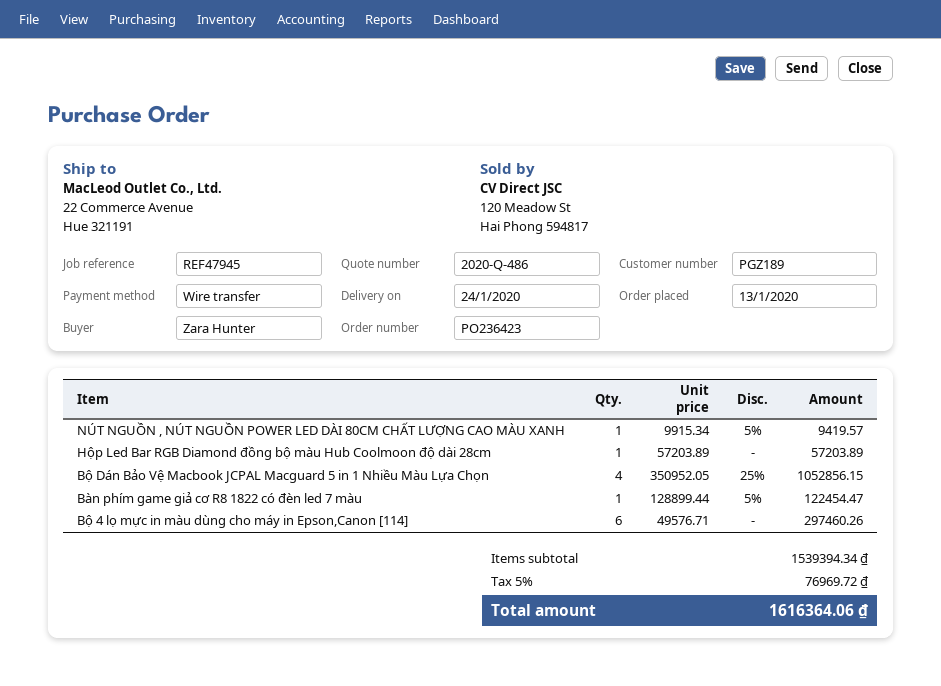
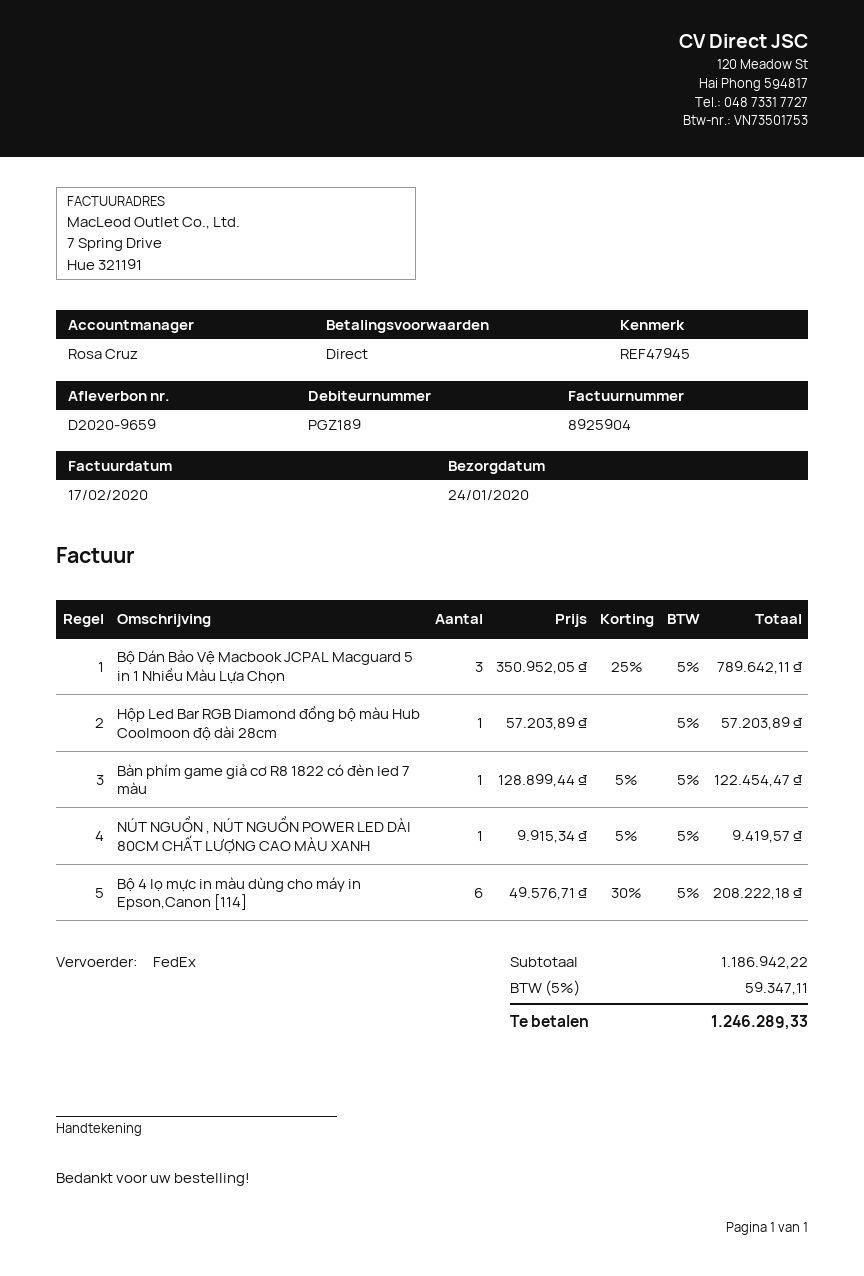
Bộ Dán Bảo Vệ Macbook JCPAL Macguard 5 in 1 Nhiều Màu Lựa Chọn: 4 x 350952.05 - 25% = 1052856.15 -> 3 x 350952.05 - 25% = 789642.11
Bộ 4 lọ mực in màu dùng cho máy in Epson,Canon [114]: 6 x 49576.71 = 297460.26 -> 6 x 49576.71 - 30% = 208222.18
subtotal: 1539394.34 -> 1186942.22
tax: 5% = 76969.72 -> 5% = 59347.11
total: 1616364.06 -> 1246289.33

